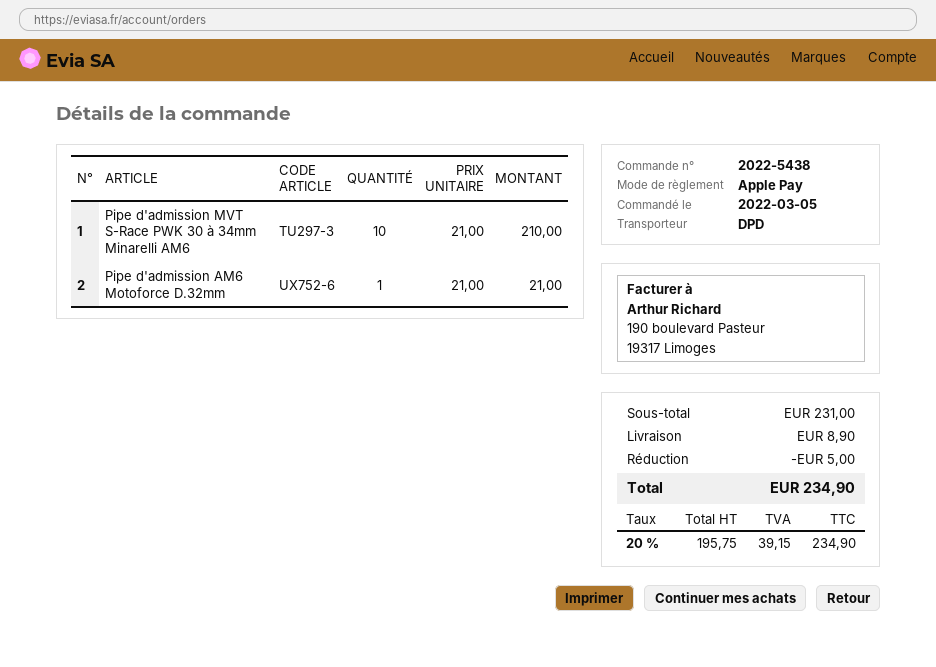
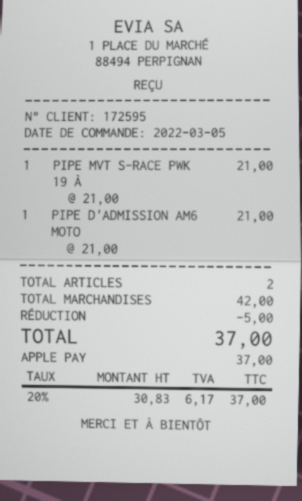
Pipe d'admission MVT S-Race PWK 30 à 34mm Minarelli AM6: 10 x 21.00 = 210.00 -> none
PIPE MVT S-RACE PWK 19 À: none -> 1 x 21.00 = 21.00
subtotal: 231.00 -> 42.00
shipping: 8.90 -> none
net: 195.75 -> 30.83
tax: 20% = 39.15 -> 20% = 6.17
total: 234.90 -> 37.00

